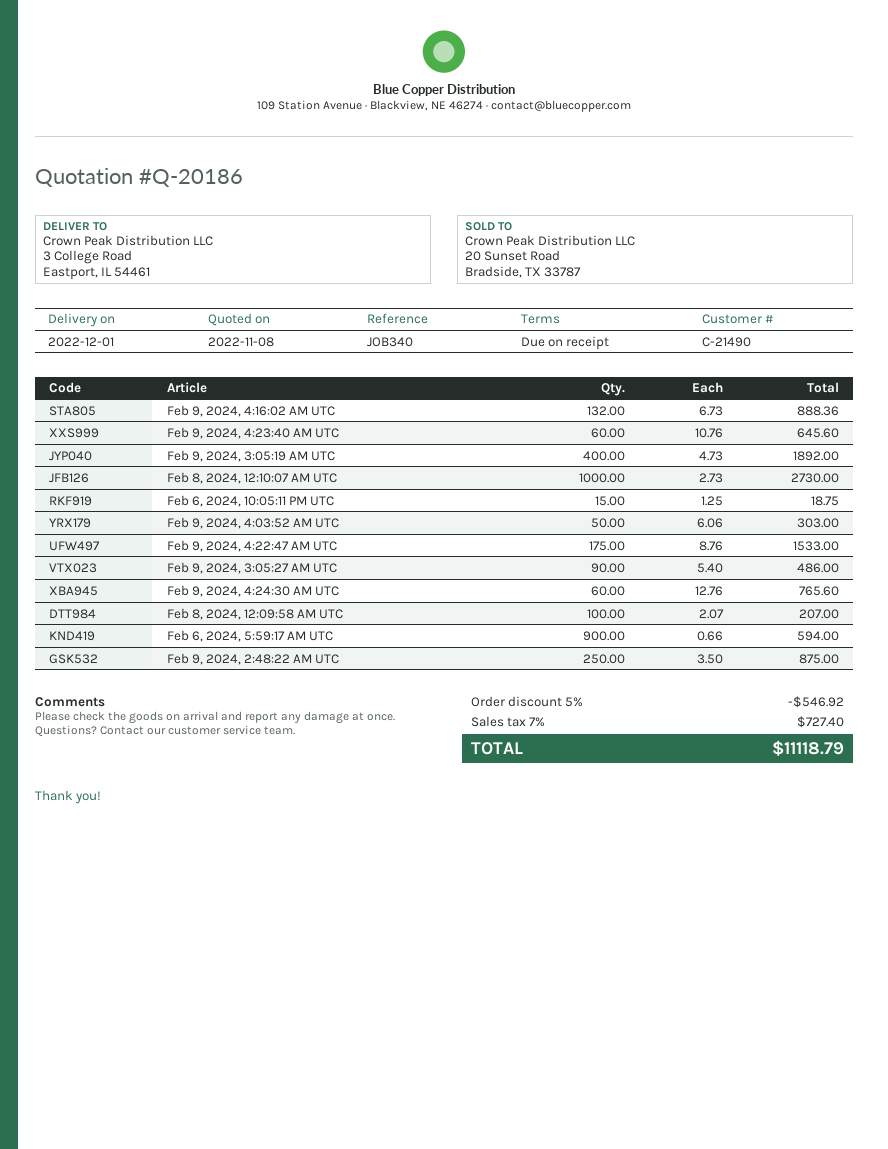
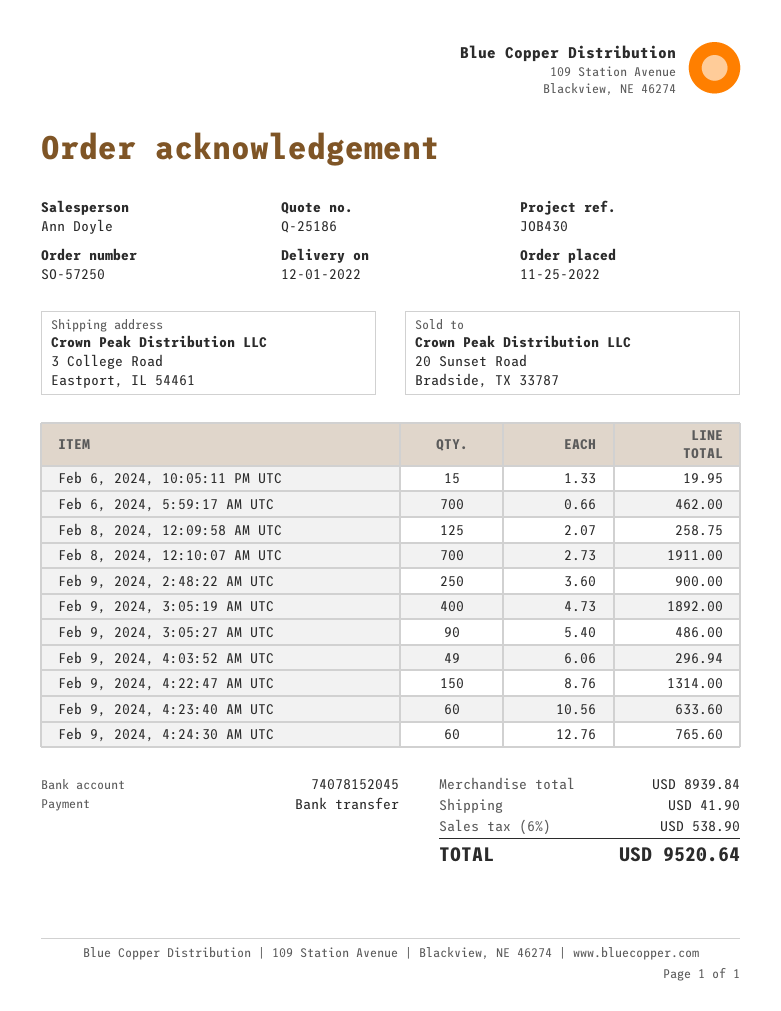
quote number: Q-20186 -> Q-25186
reference: JOB340 -> JOB430
Feb 9, 2024, 4:16:02 AM UTC: 132 x 6.73 = 888.36 -> none
Feb 9, 2024, 4:23:40 AM UTC: 60 x 10.76 = 645.60 -> 60 x 10.56 = 633.60
Feb 8, 2024, 12:10:07 AM UTC: 1000 x 2.73 = 2730.00 -> 700 x 2.73 = 1911.00
Feb 6, 2024, 10:05:11 PM UTC: 15 x 1.25 = 18.75 -> 15 x 1.33 = 19.95
Feb 9, 2024, 4:03:52 AM UTC: 50 x 6.06 = 303.00 -> 49 x 6.06 = 296.94
Feb 9, 2024, 4:22:47 AM UTC: 175 x 8.76 = 1533.00 -> 150 x 8.76 = 1314.00
Feb 8, 2024, 12:09:58 AM UTC: 100 x 2.07 = 207.00 -> 125 x 2.07 = 258.75
Feb 6, 2024, 5:59:17 AM UTC: 900 x 0.66 = 594.00 -> 700 x 0.66 = 462.00
Feb 9, 2024, 2:48:22 AM UTC: 250 x 3.50 = 875.00 -> 250 x 3.60 = 900.00
discount: 5% = 546.92 -> none
shipping: none -> 41.90
tax: 7% = 727.40 -> 6% = 538.90
total: 11118.79 -> 9520.64

